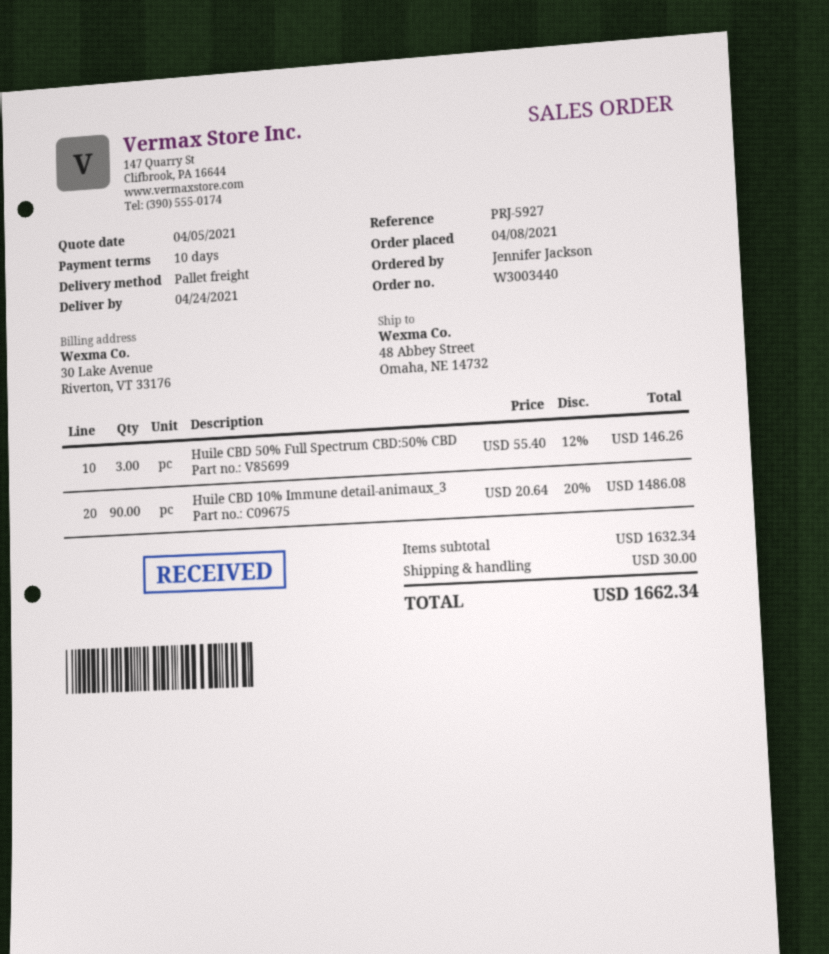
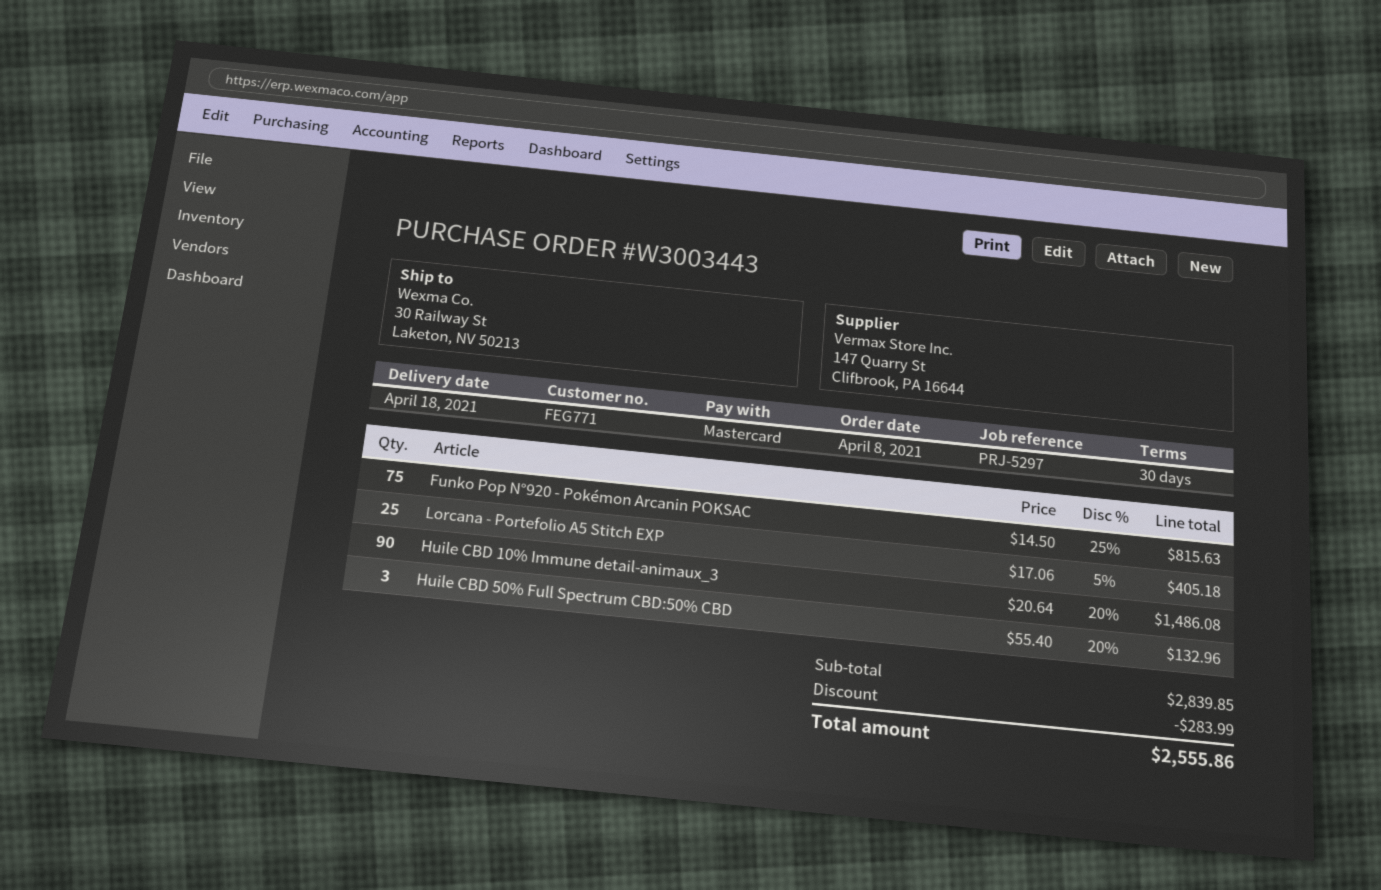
order number: W3003440 -> W3003443
delivery date: 2021-04-24 -> 2021-04-18
payment terms: 10 days -> 30 days
reference: PRJ-5927 -> PRJ-5297
ship to: 48 Abbey Street, Omaha, NE 14732 -> 30 Railway St, Laketon, NV 50213
Huile CBD 50% Full Spectrum CBD:50% CBD: 3 x 55.40 - 12% = 146.26 -> 3 x 55.40 - 20% = 132.96
Funko Pop N°920 - Pokémon Arcanin POKSAC: none -> 75 x 14.50 - 25% = 815.63
Lorcana - Portefolio A5 Stitch EXP: none -> 25 x 17.06 - 5% = 405.18
subtotal: 1632.34 -> 2839.85
discount: none -> 283.99
shipping: 30.00 -> none
total: 1662.34 -> 2555.86

